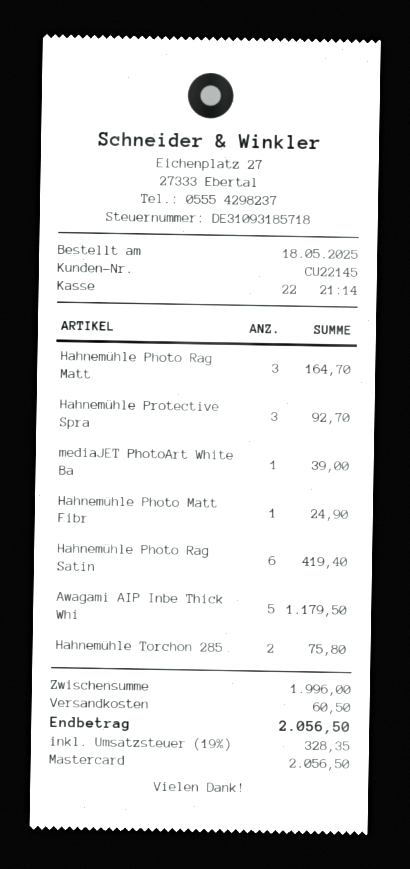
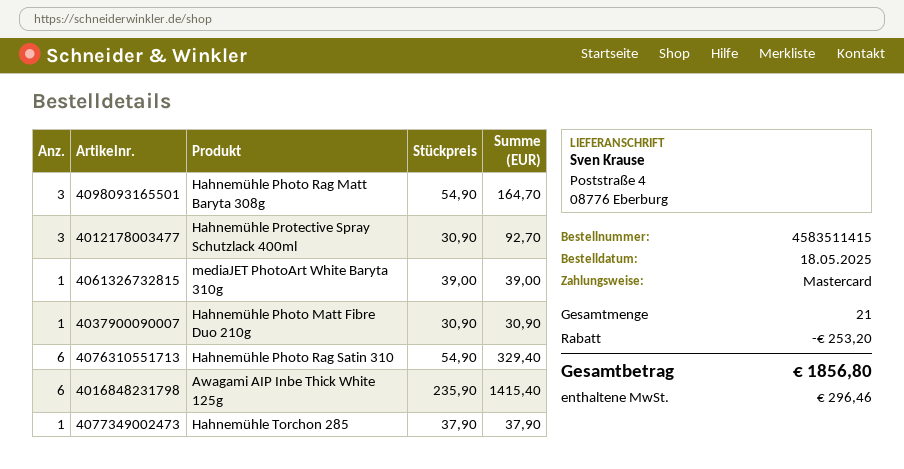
Hahnemühle Photo Matt Fibr: 1 for 24.90 -> 1 for 30.90
Hahnemühle Photo Rag Satin: 6 for 419.40 -> 6 for 329.40
Awagami AIP Inbe Thick Whi: 5 for 1179.50 -> 6 for 1415.40
Hahnemühle Torchon 285: 2 for 75.80 -> 1 for 37.90
discount: none -> 253.20
shipping: 60.50 -> none
tax: 328.35 -> 296.46
total: 2056.50 -> 1856.80

